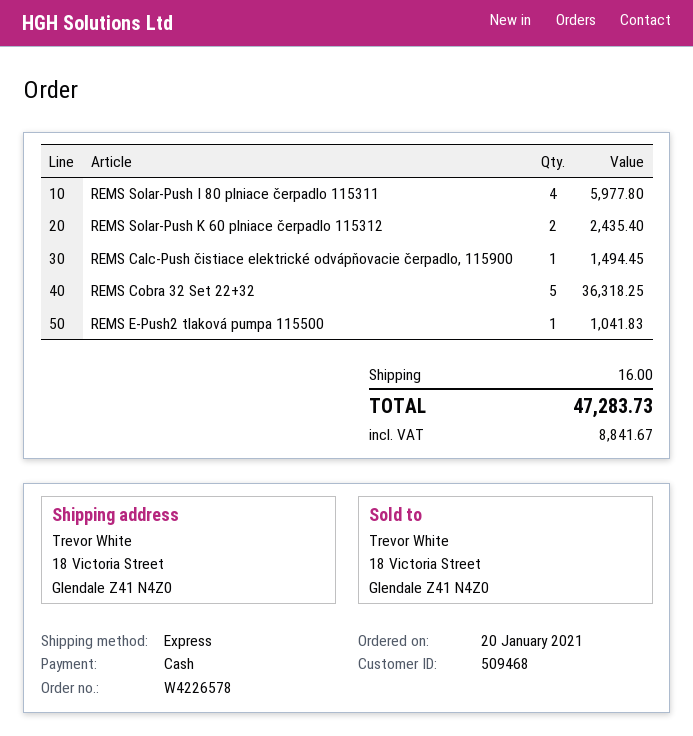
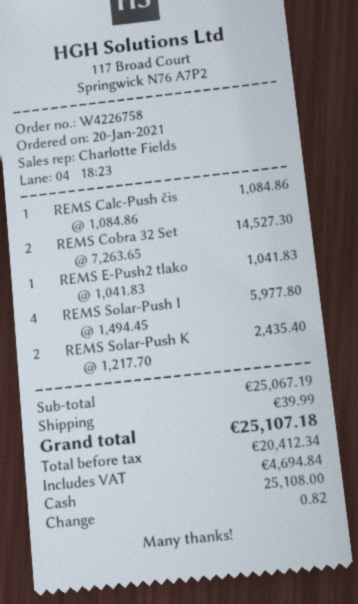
order number: W4226578 -> W4226758
REMS Calc-Push čistiace elektrické odvápňovacie čerpadlo, 115900: 1 for 1494.45 -> 1 for 1084.86
REMS Cobra 32 Set 22+32: 5 for 36318.25 -> 2 for 14527.30
shipping: 16.00 -> 39.99
tax: 8841.67 -> 4694.84
total: 47283.73 -> 25107.18

